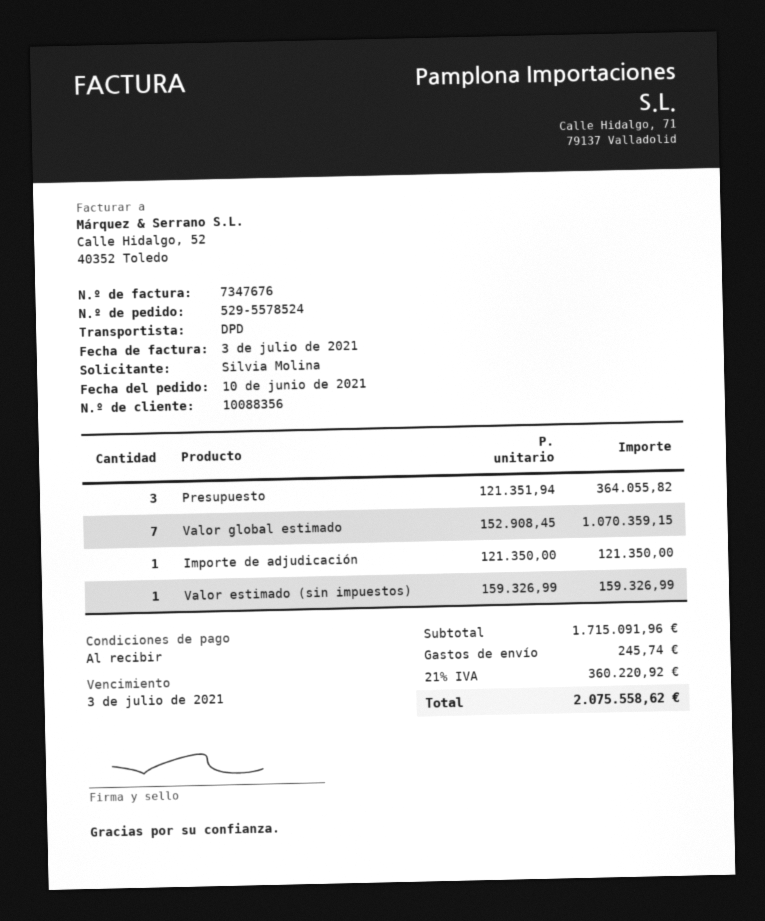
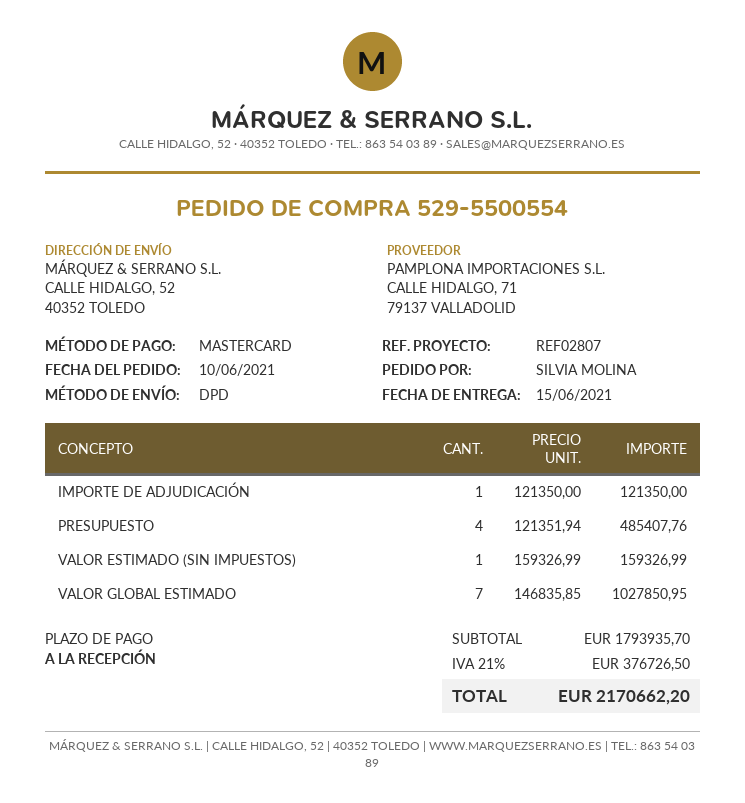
order number: 529-5578524 -> 529-5500554
Presupuesto: 3 x 121351.94 = 364055.82 -> 4 x 121351.94 = 485407.76
Valor global estimado: 7 x 152908.45 = 1070359.15 -> 7 x 146835.85 = 1027850.95
subtotal: 1715091.96 -> 1793935.70
shipping: 245.74 -> none
tax: 21% = 360220.92 -> 21% = 376726.50
total: 2075558.62 -> 2170662.20

